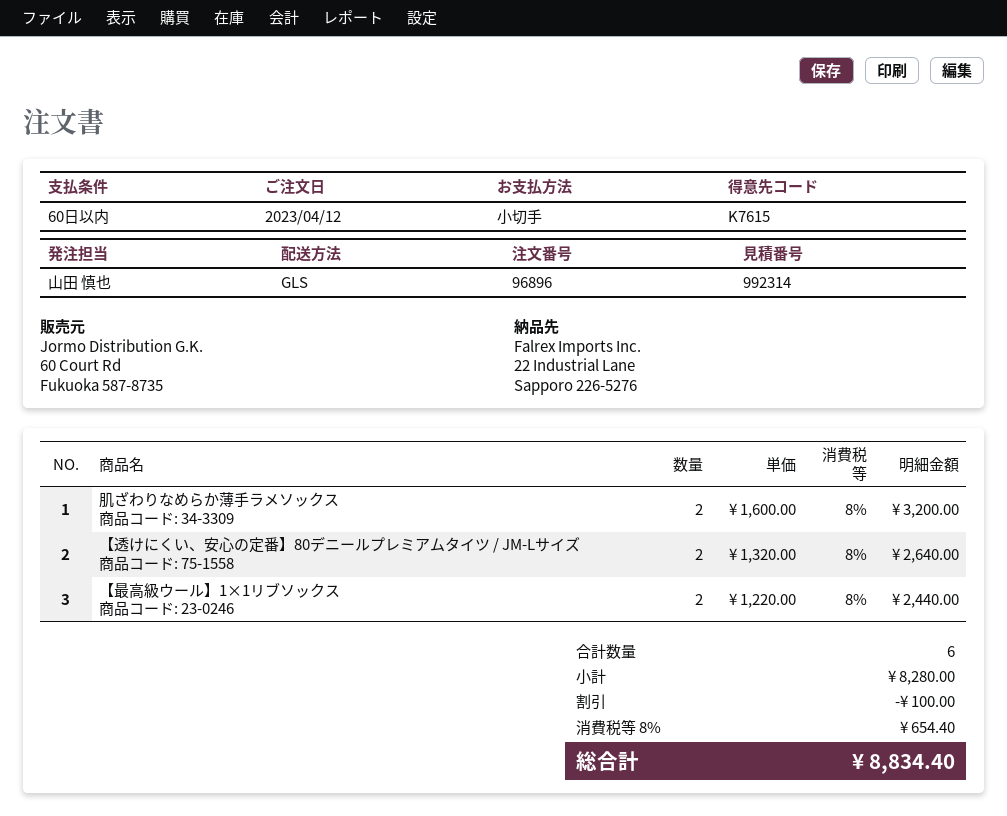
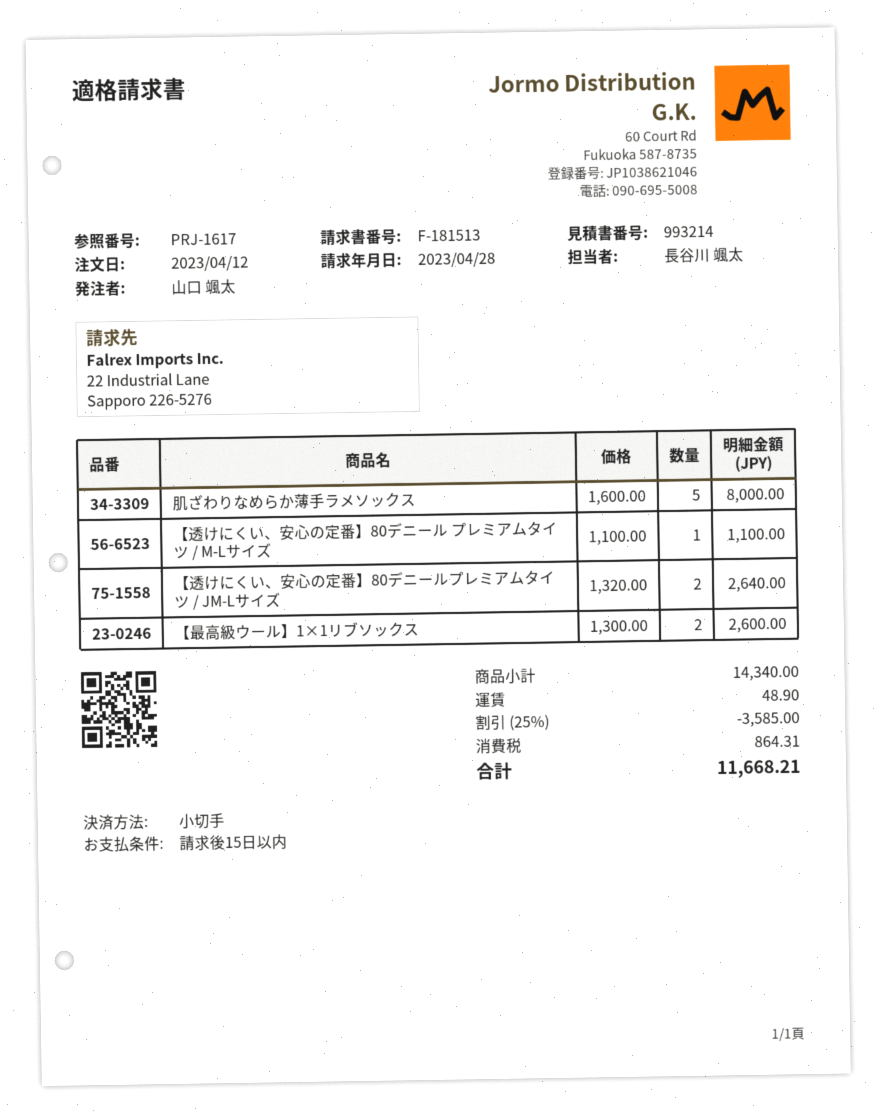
quote number: 992314 -> 993214
payment terms: 60 days -> 15 days
ordered by: 山田 慎也 -> 山口 颯太
肌ざわりなめらか薄手ラメソックス: 2 x 1600.00 = 3200.00 -> 5 x 1600.00 = 8000.00
【最高級ウール】1×1リブソックス: 2 x 1220.00 = 2440.00 -> 2 x 1300.00 = 2600.00
【透けにくい、安心の定番】80デニール プレミアムタイツ / M-Lサイズ: none -> 1 x 1100.00 = 1100.00
subtotal: 8280.00 -> 14340.00
discount: 100.00 -> 3585.00
shipping: none -> 48.90
tax: 654.40 -> 864.31
total: 8834.40 -> 11668.21

